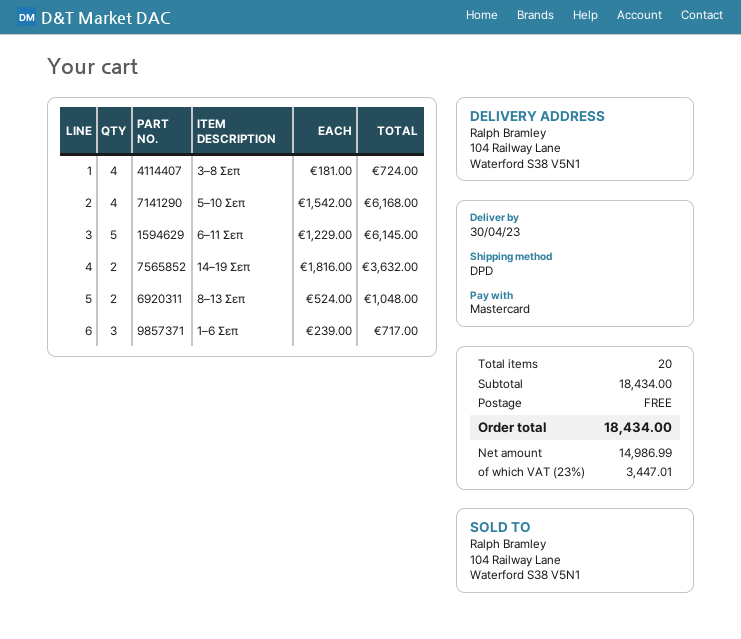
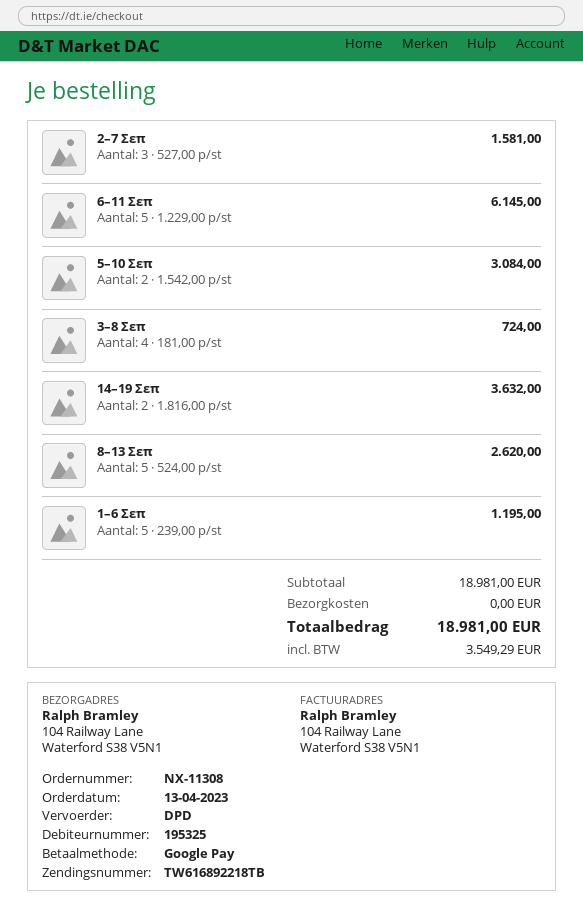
payment method: Mastercard -> Google Pay
5–10 Σεπ: 4 x 1542.00 = 6168.00 -> 2 x 1542.00 = 3084.00
8–13 Σεπ: 2 x 524.00 = 1048.00 -> 5 x 524.00 = 2620.00
1–6 Σεπ: 3 x 239.00 = 717.00 -> 5 x 239.00 = 1195.00
2–7 Σεπ: none -> 3 x 527.00 = 1581.00
subtotal: 18434.00 -> 18981.00
tax: 3447.01 -> 3549.29
total: 18434.00 -> 18981.00

